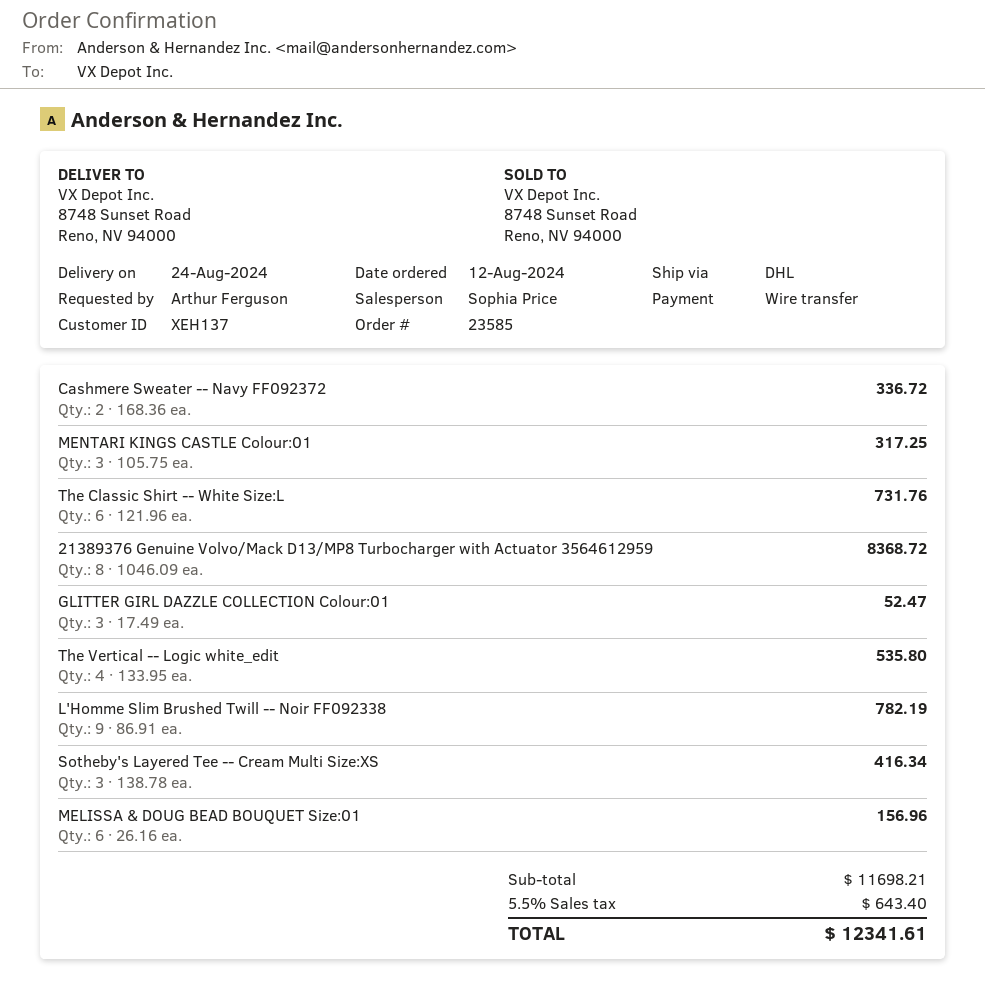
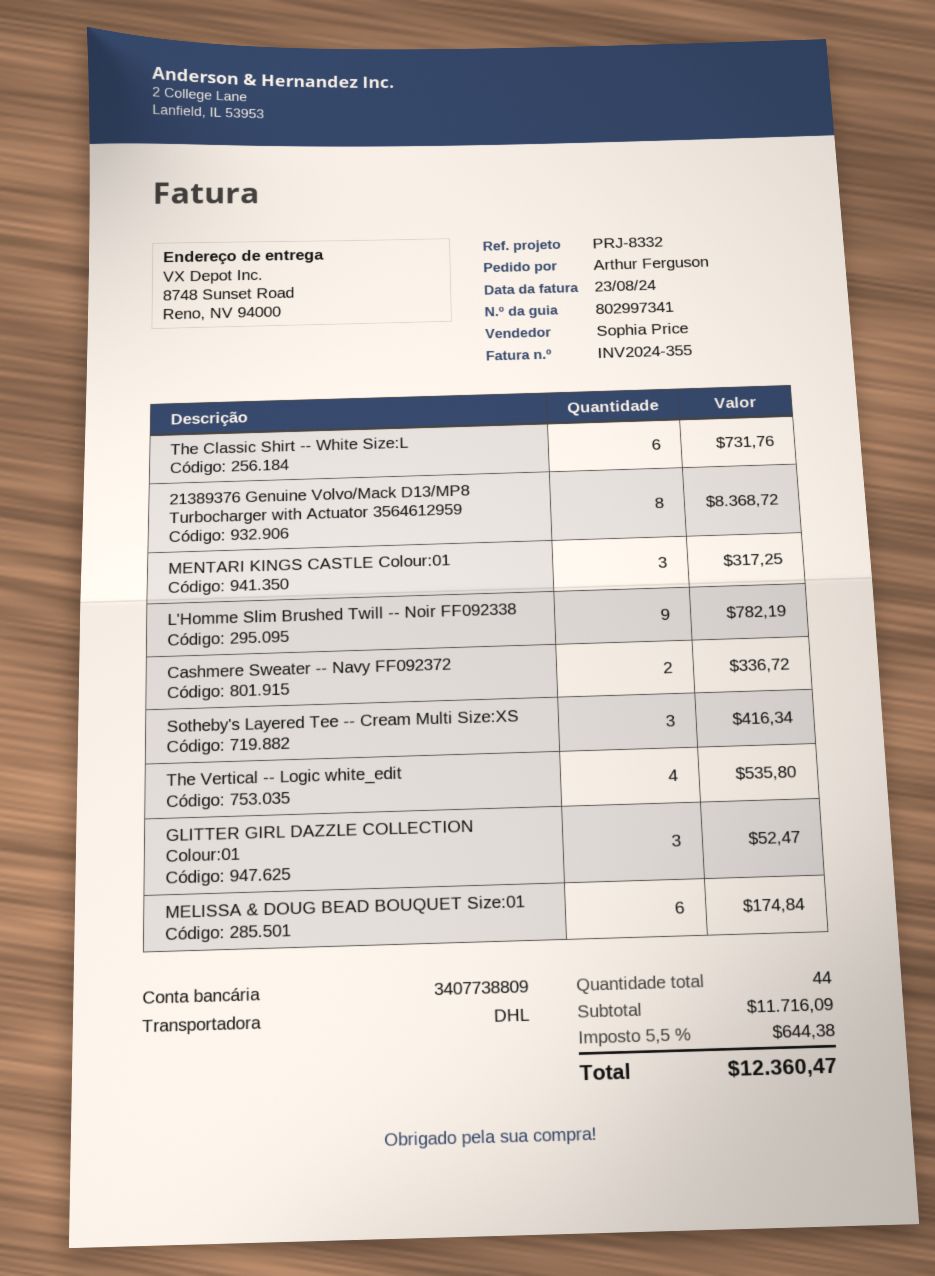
MELISSA & DOUG BEAD BOUQUET Size:01: 6 for 156.96 -> 6 for 174.84
subtotal: 11698.21 -> 11716.09
tax: 5.5% = 643.40 -> 5.5% = 644.38
total: 12341.61 -> 12360.47

